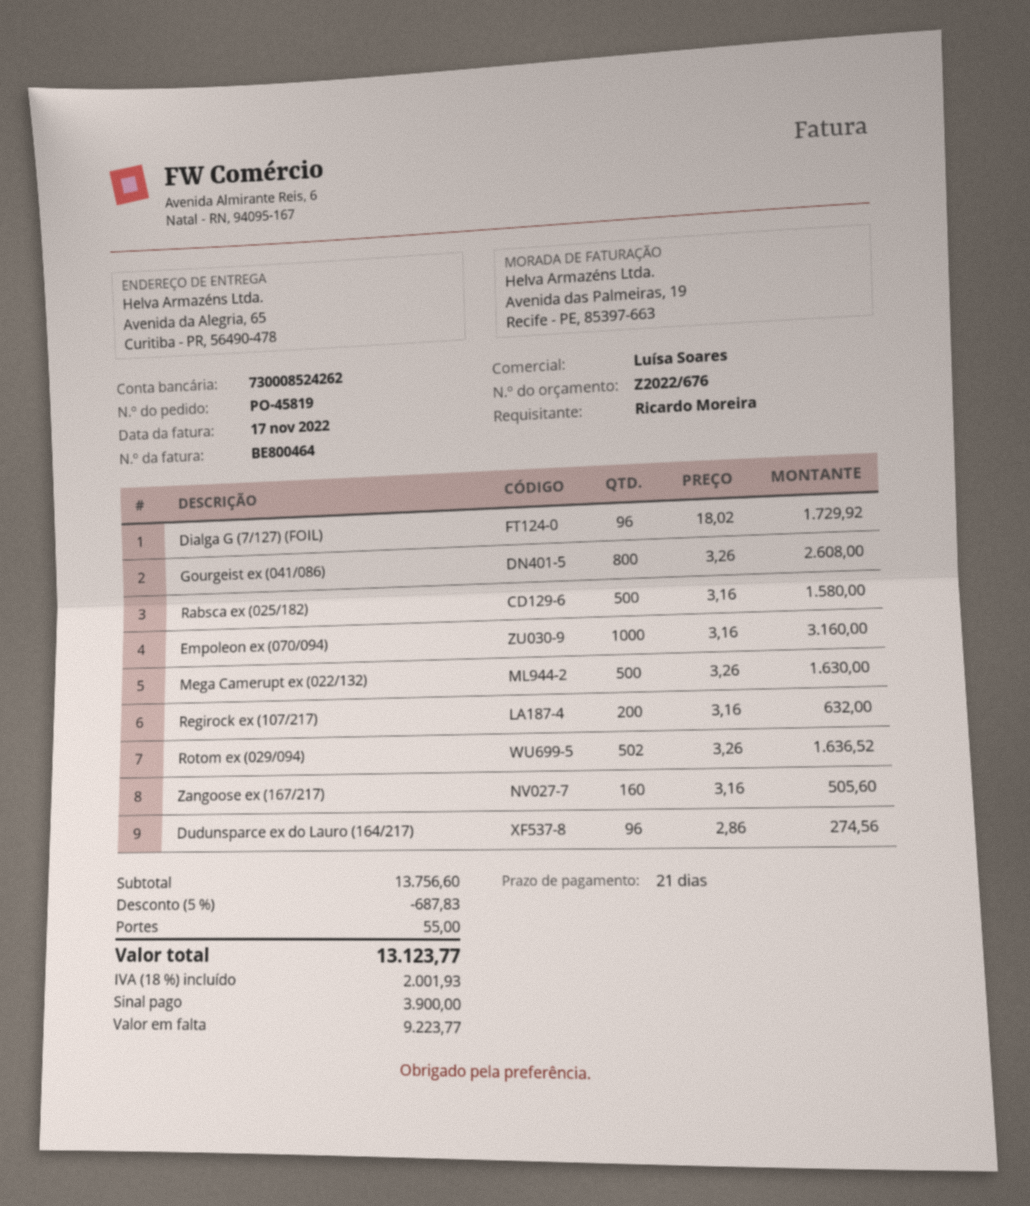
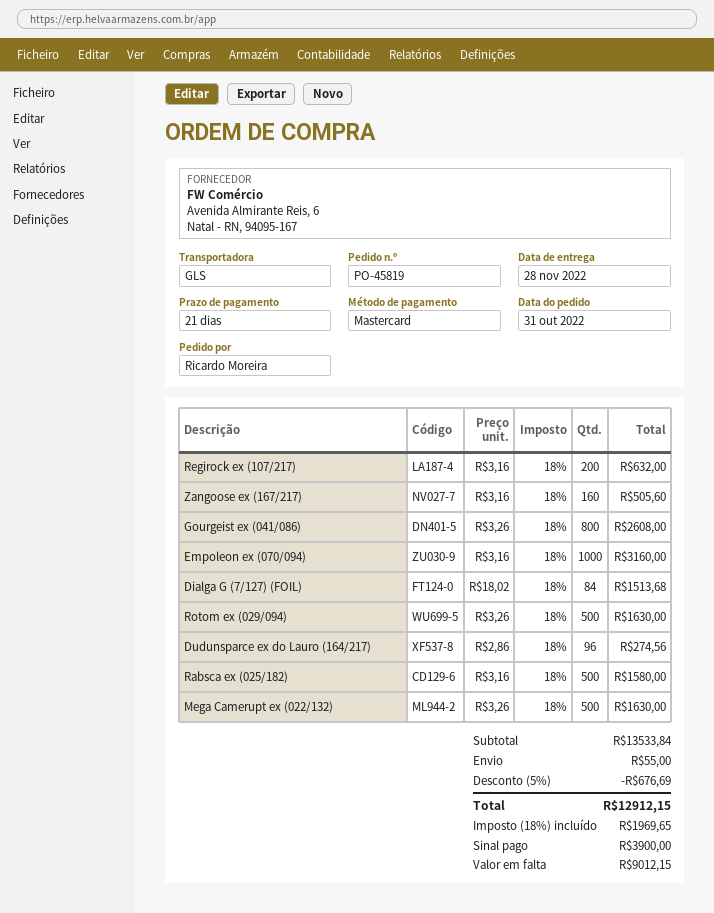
Dialga G (7/127) (FOIL): 96 x 18.02 = 1729.92 -> 84 x 18.02 = 1513.68
Rotom ex (029/094): 502 x 3.26 = 1636.52 -> 500 x 3.26 = 1630.00
subtotal: 13756.60 -> 13533.84
discount: 5% = 687.83 -> 5% = 676.69
tax: 18% = 2001.93 -> 18% = 1969.65
total: 13123.77 -> 12912.15
balance: 9223.77 -> 9012.15

